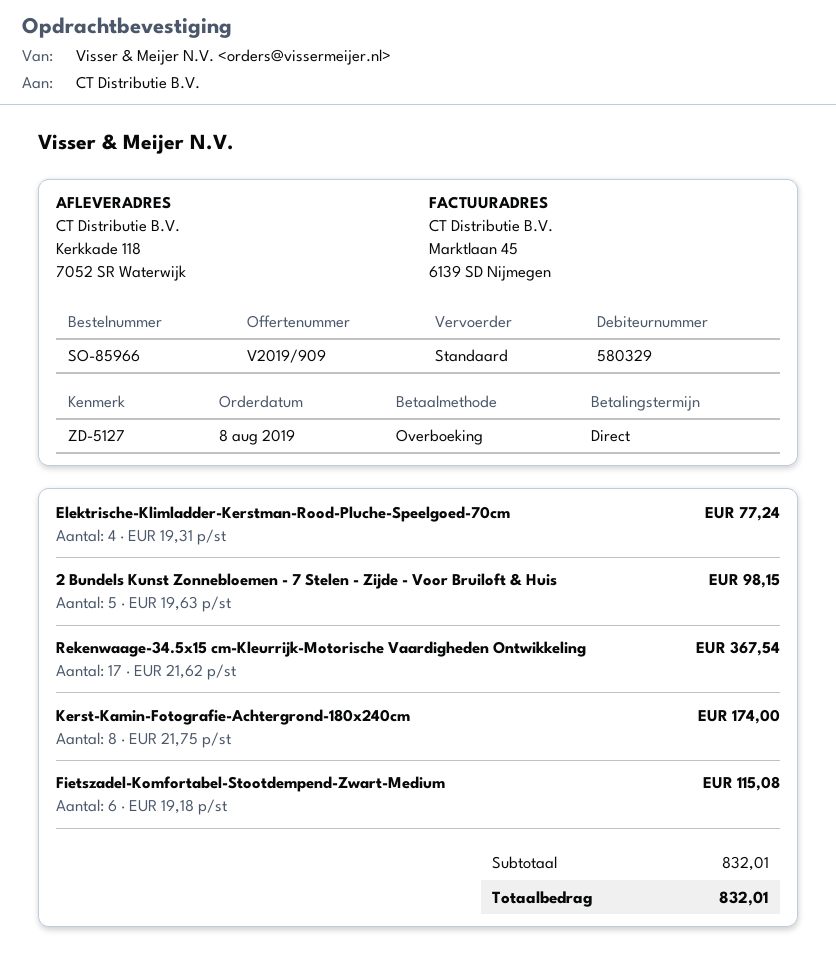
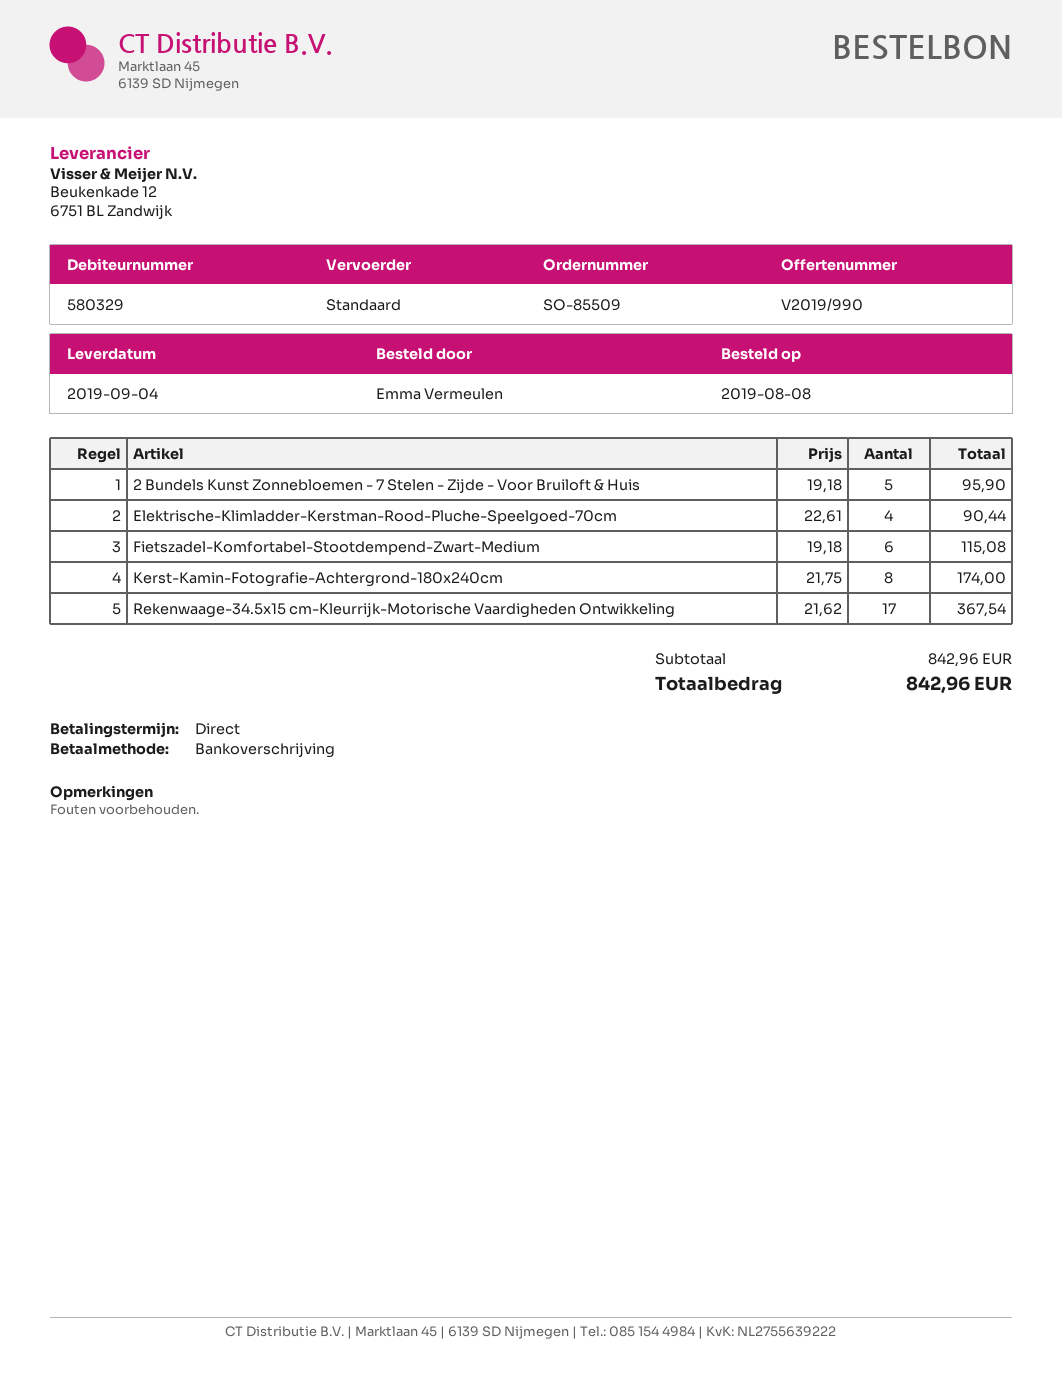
quote number: V2019/909 -> V2019/990
order number: SO-85966 -> SO-85509
Elektrische-Klimladder-Kerstman-Rood-Pluche-Speelgoed-70cm: 4 x 19.31 = 77.24 -> 4 x 22.61 = 90.44
2 Bundels Kunst Zonnebloemen - 7 Stelen - Zijde - Voor Bruiloft & Huis: 5 x 19.63 = 98.15 -> 5 x 19.18 = 95.90
subtotal: 832.01 -> 842.96
total: 832.01 -> 842.96

